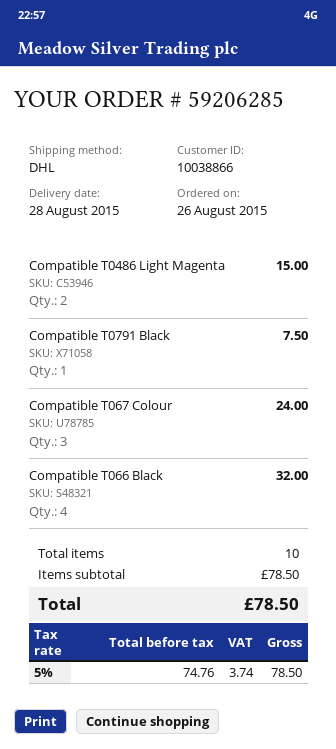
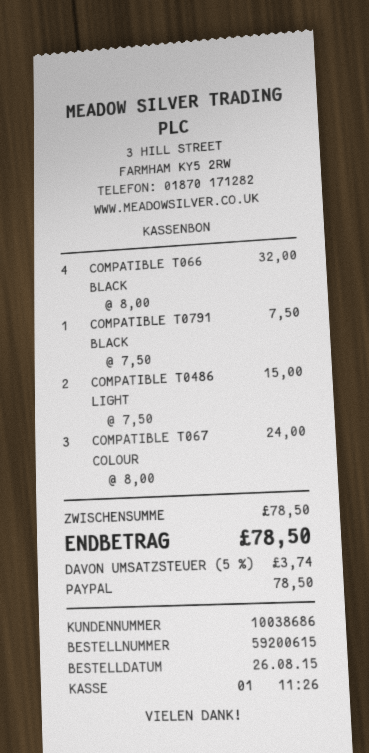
order number: 59206285 -> 59200615
customer number: 10038866 -> 10038686

